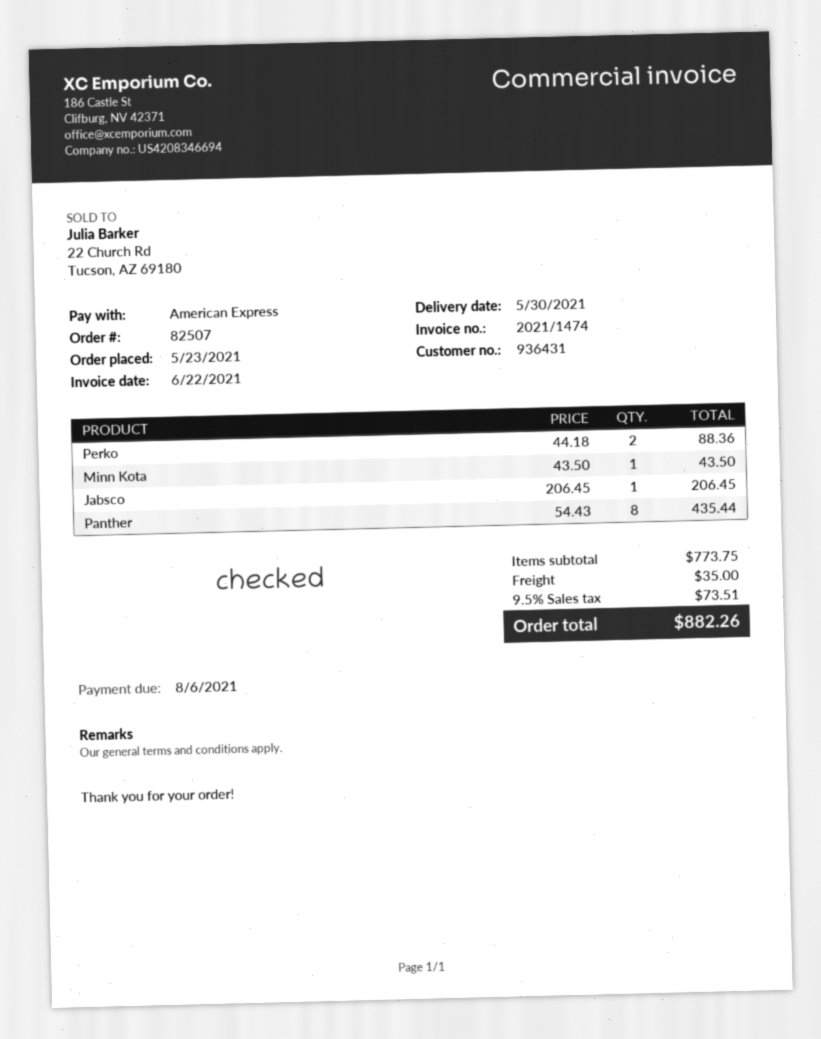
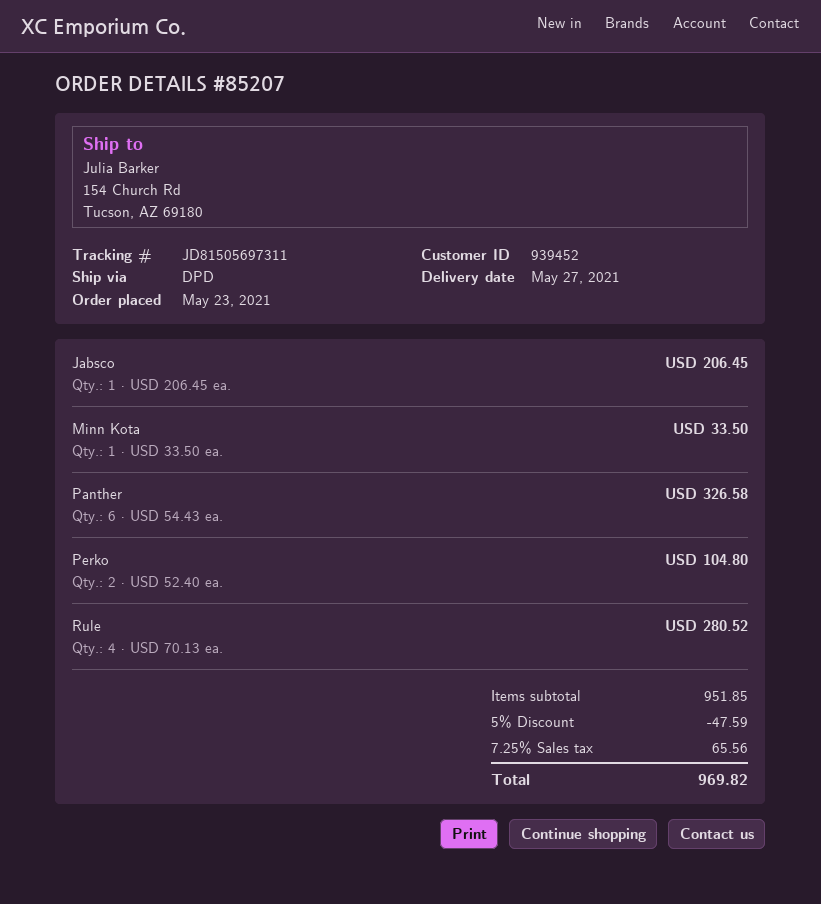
order number: 82507 -> 85207
delivery date: 2021-05-30 -> 2021-05-27
customer number: 936431 -> 939452
Perko: 2 x 44.18 = 88.36 -> 2 x 52.40 = 104.80
Minn Kota: 1 x 43.50 = 43.50 -> 1 x 33.50 = 33.50
Panther: 8 x 54.43 = 435.44 -> 6 x 54.43 = 326.58
Rule: none -> 4 x 70.13 = 280.52
subtotal: 773.75 -> 951.85
discount: none -> 5% = 47.59
shipping: 35.00 -> none
tax: 9.5% = 73.51 -> 7.25% = 65.56
total: 882.26 -> 969.82

